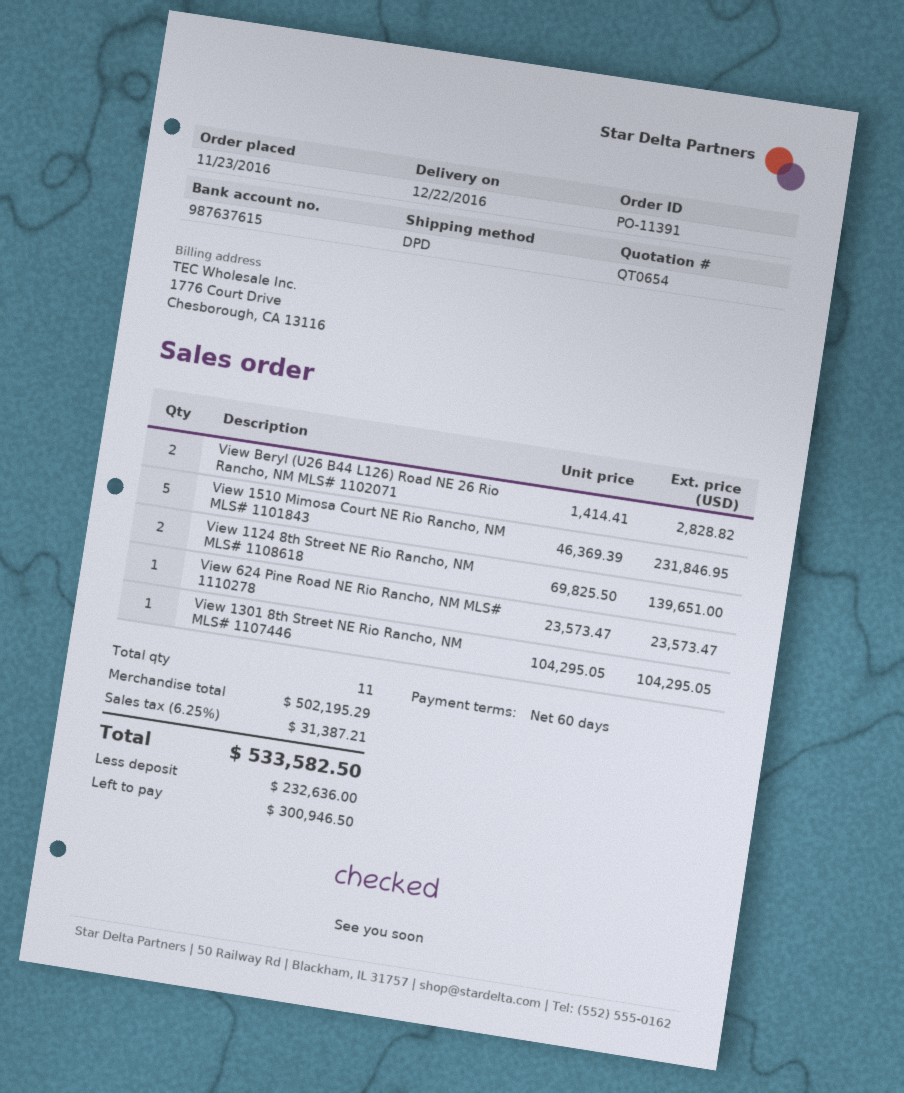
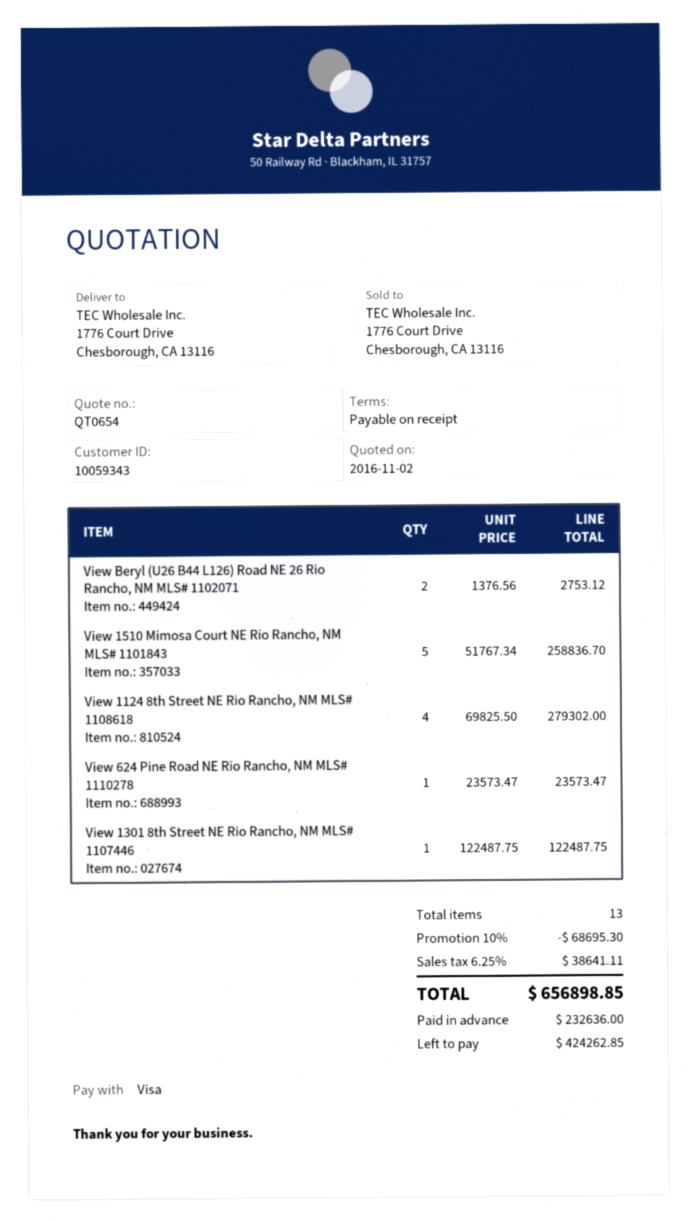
payment terms: 60 days -> on receipt
View Beryl (U26 B44 L126) Road NE 26 Rio Rancho, NM MLS# 1102071: 2 x 1414.41 = 2828.82 -> 2 x 1376.56 = 2753.12
View 1510 Mimosa Court NE Rio Rancho, NM MLS# 1101843: 5 x 46369.39 = 231846.95 -> 5 x 51767.34 = 258836.70
View 1124 8th Street NE Rio Rancho, NM MLS# 1108618: 2 x 69825.50 = 139651.00 -> 4 x 69825.50 = 279302.00
View 1301 8th Street NE Rio Rancho, NM MLS# 1107446: 1 x 104295.05 = 104295.05 -> 1 x 122487.75 = 122487.75
total quantity: 11 -> 13
discount: none -> 10% = 68695.30
tax: 6.25% = 31387.21 -> 6.25% = 38641.11
total: 533582.50 -> 656898.85
balance: 300946.50 -> 424262.85

